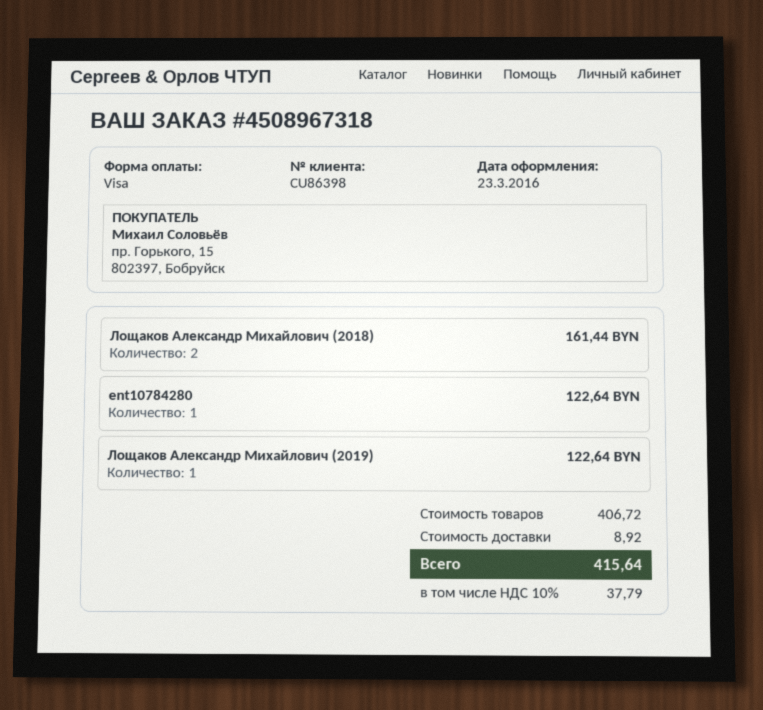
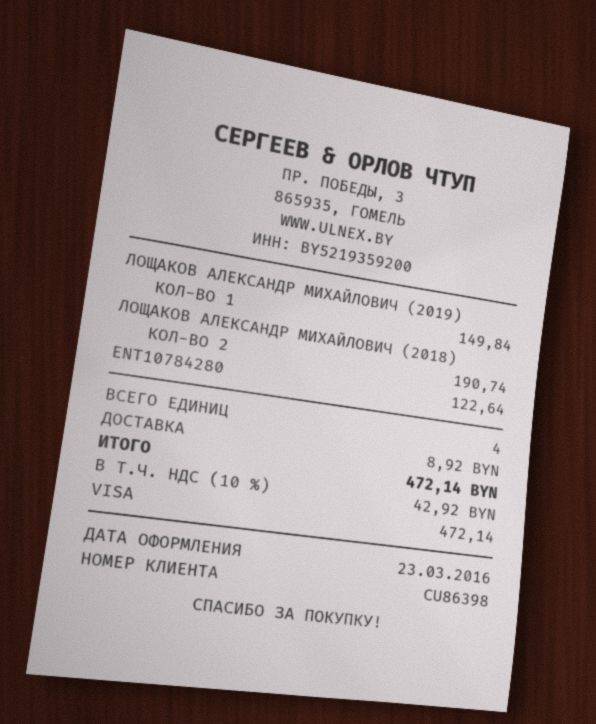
Лощаков Александр Михайлович (2018): 2 for 161.44 -> 2 for 190.74
Лощаков Александр Михайлович (2019): 1 for 122.64 -> 1 for 149.84
tax: 10% = 37.79 -> 10% = 42.92
total: 415.64 -> 472.14

